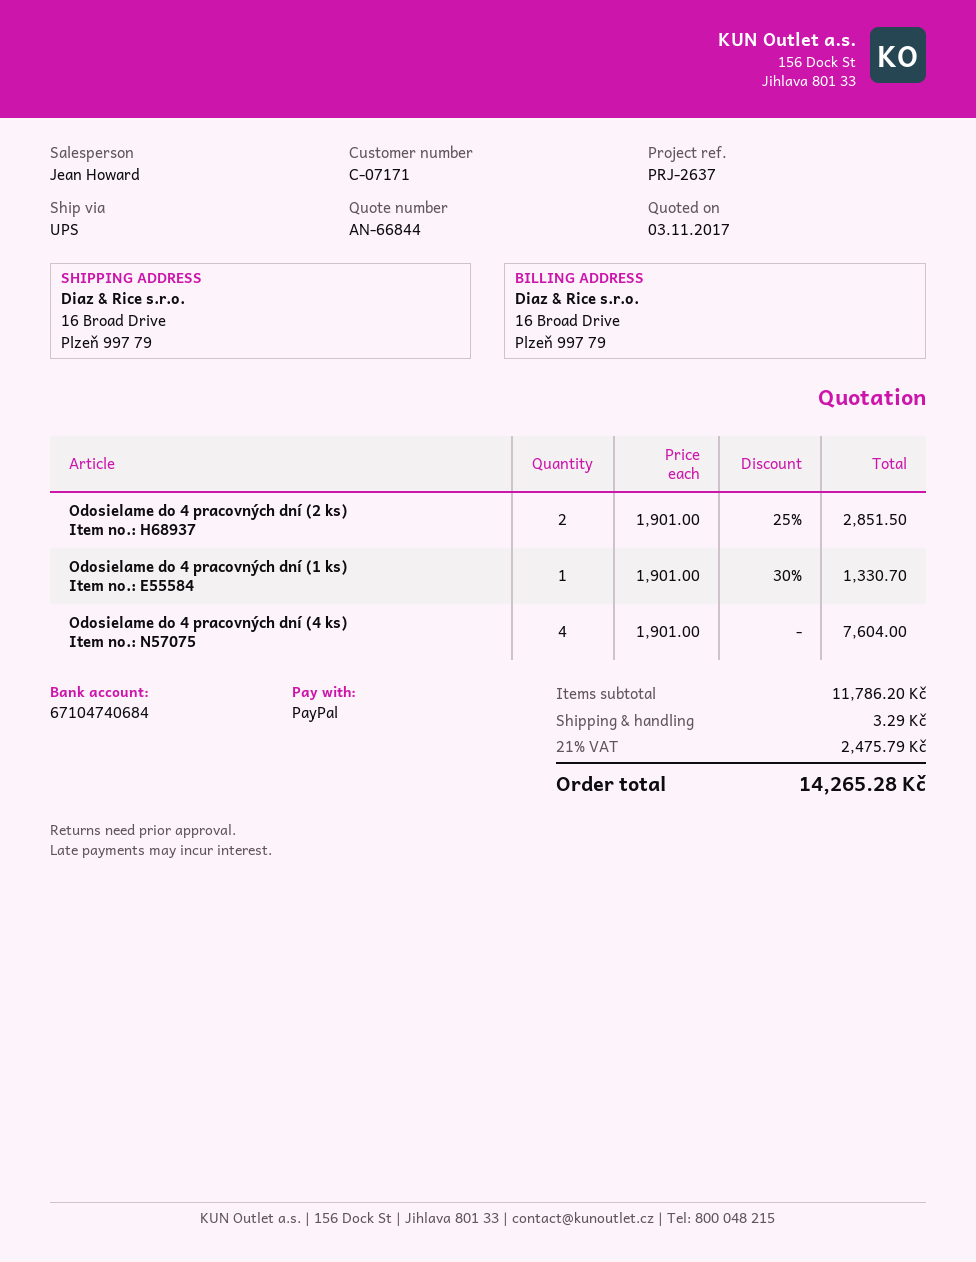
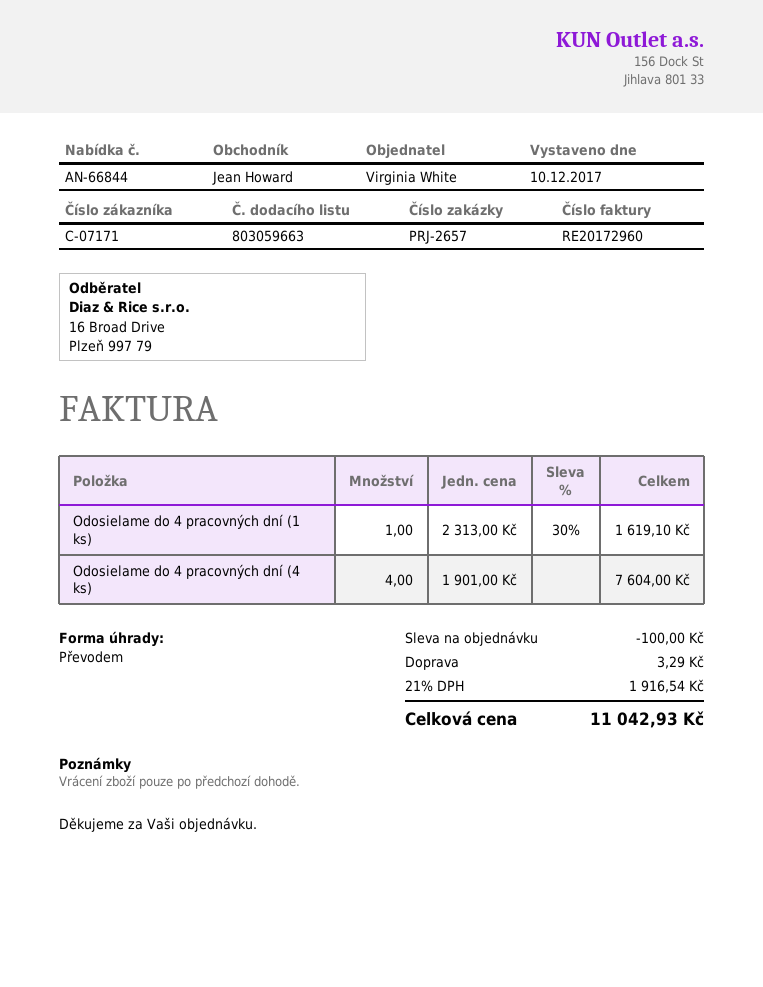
reference: PRJ-2637 -> PRJ-2657
payment method: PayPal -> bank transfer
Odosielame do 4 pracovných dní (2 ks): 2 x 1901.00 - 25% = 2851.50 -> none
Odosielame do 4 pracovných dní (1 ks): 1 x 1901.00 - 30% = 1330.70 -> 1 x 2313.00 - 30% = 1619.10
discount: none -> 100.00
tax: 21% = 2475.79 -> 21% = 1916.54
total: 14265.28 -> 11042.93

